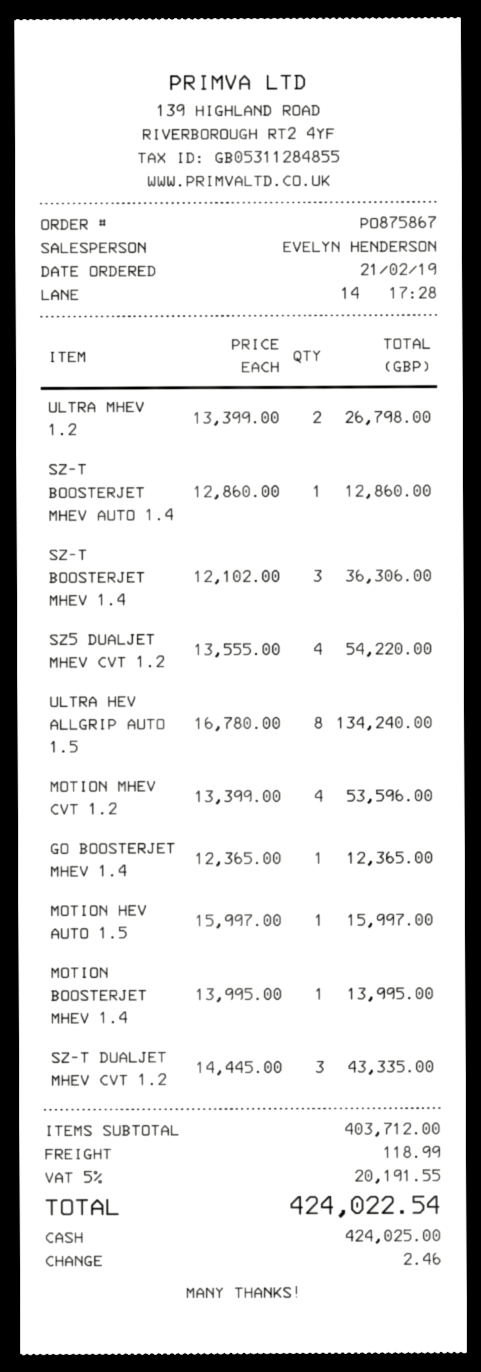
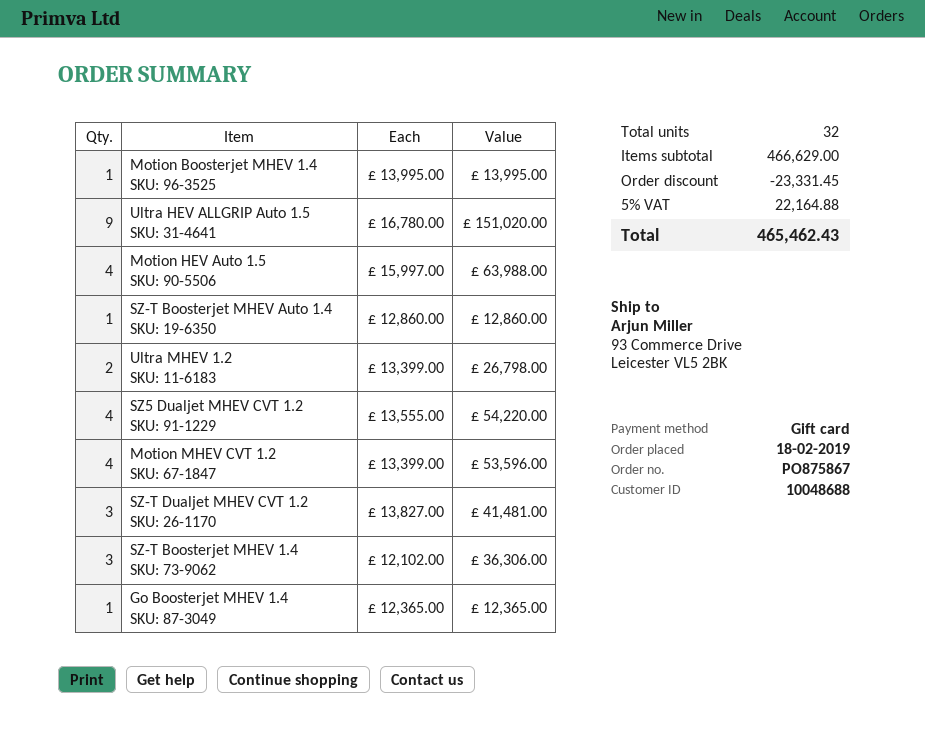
order date: 2019-02-21 -> 2019-02-18
payment method: cash -> gift card
ULTRA HEV ALLGRIP AUTO 1.5: 8 x 16780.00 = 134240.00 -> 9 x 16780.00 = 151020.00
MOTION HEV AUTO 1.5: 1 x 15997.00 = 15997.00 -> 4 x 15997.00 = 63988.00
SZ-T DUALJET MHEV CVT 1.2: 3 x 14445.00 = 43335.00 -> 3 x 13827.00 = 41481.00
subtotal: 403712.00 -> 466629.00
discount: none -> 23331.45
shipping: 118.99 -> none
tax: 5% = 20191.55 -> 5% = 22164.88
total: 424022.54 -> 465462.43

